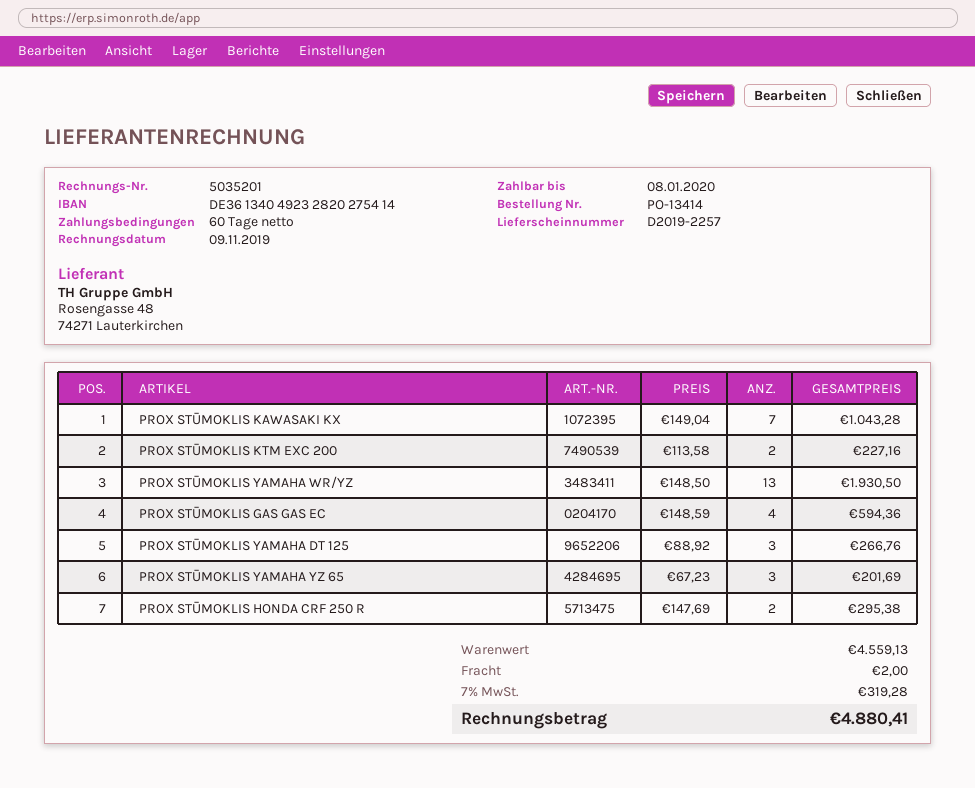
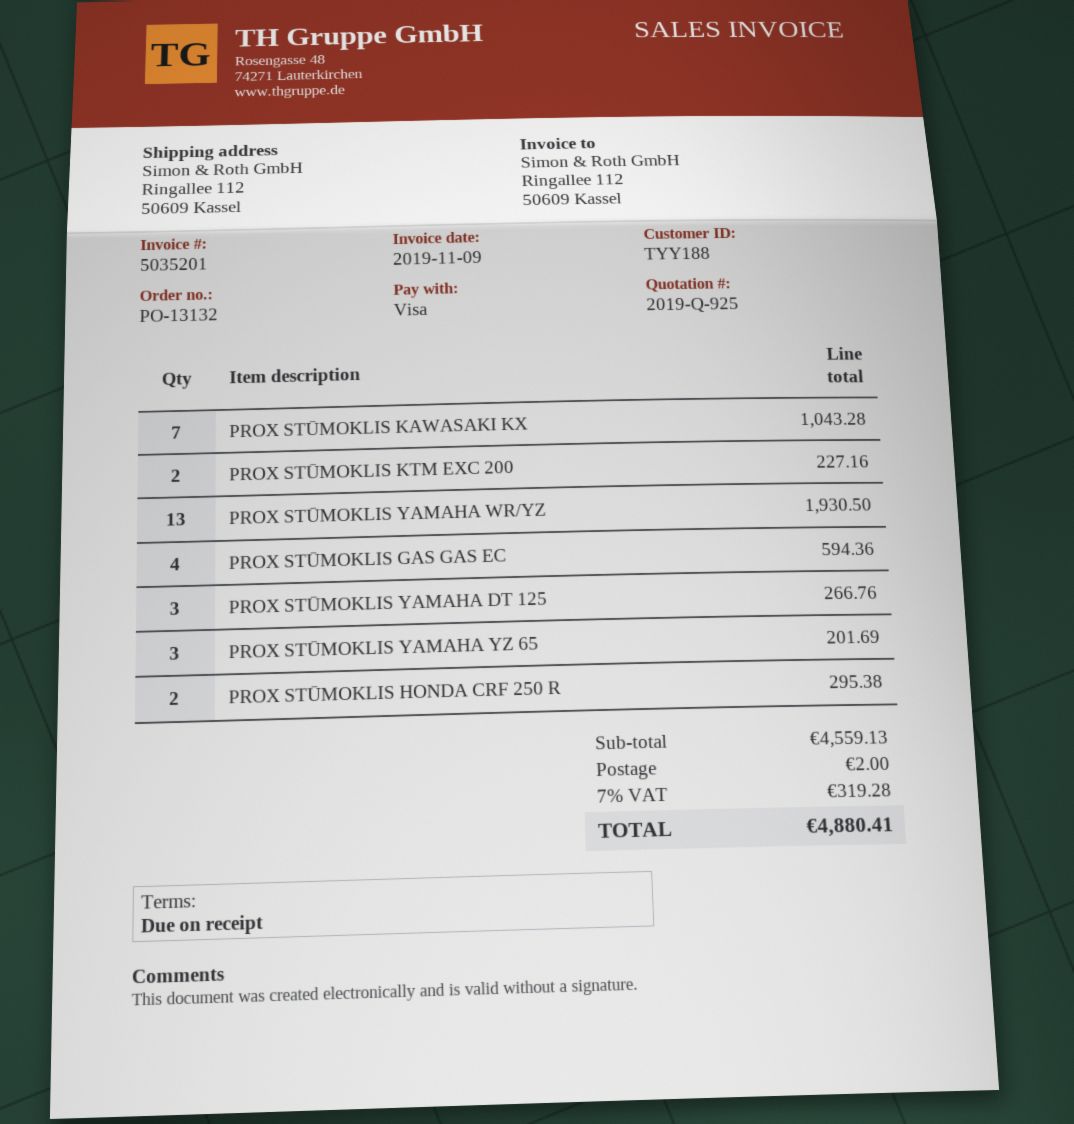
order number: PO-13414 -> PO-13132
payment terms: 60 days -> on receipt

